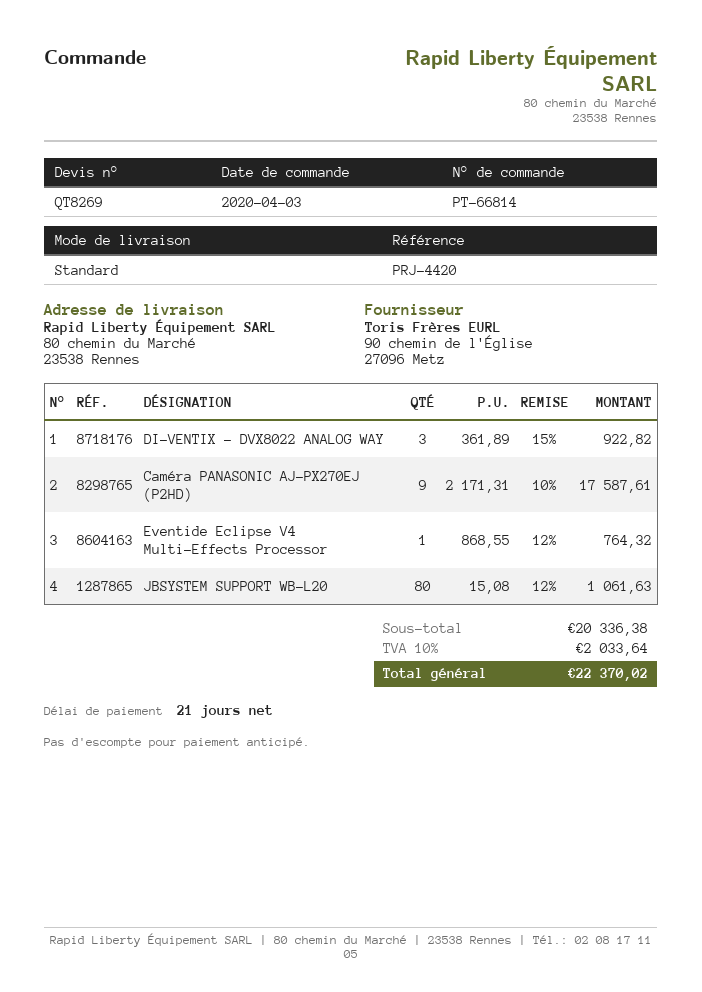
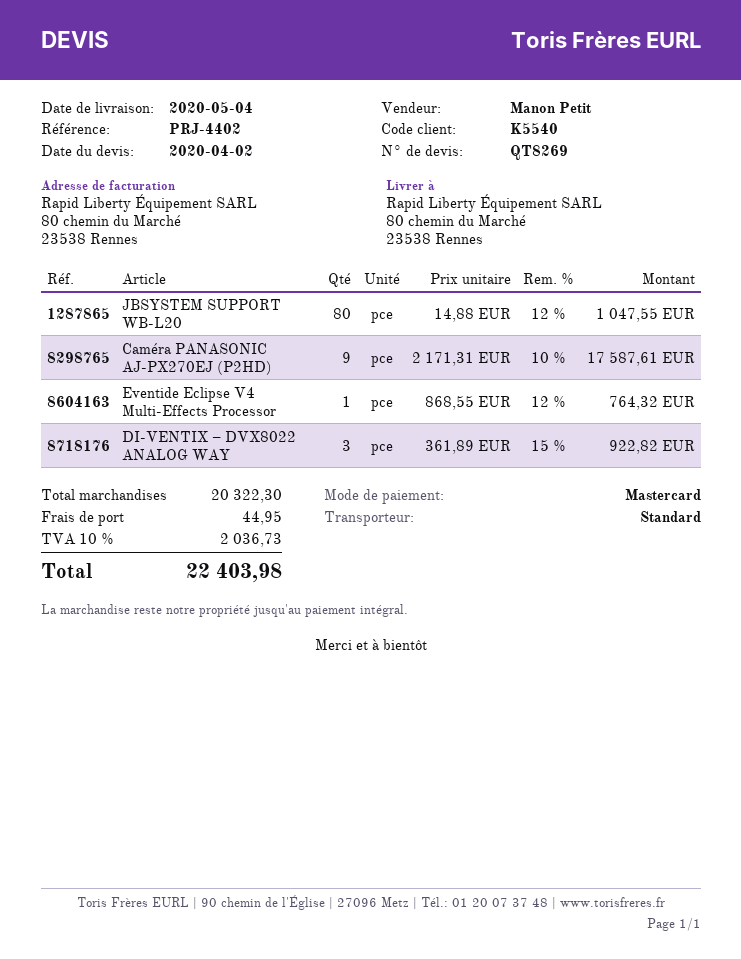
reference: PRJ-4420 -> PRJ-4402
JBSYSTEM SUPPORT WB-L20: 80 x 15.08 - 12% = 1061.63 -> 80 x 14.88 - 12% = 1047.55
subtotal: 20336.38 -> 20322.30
shipping: none -> 44.95
tax: 10% = 2033.64 -> 10% = 2036.73
total: 22370.02 -> 22403.98

